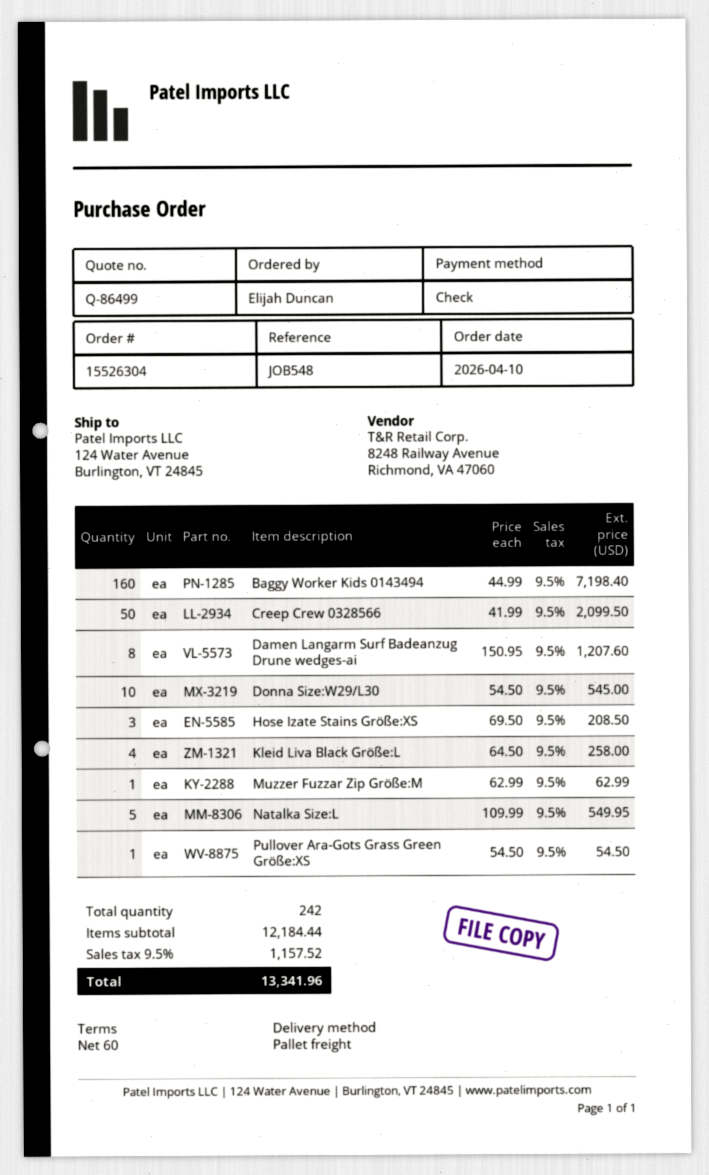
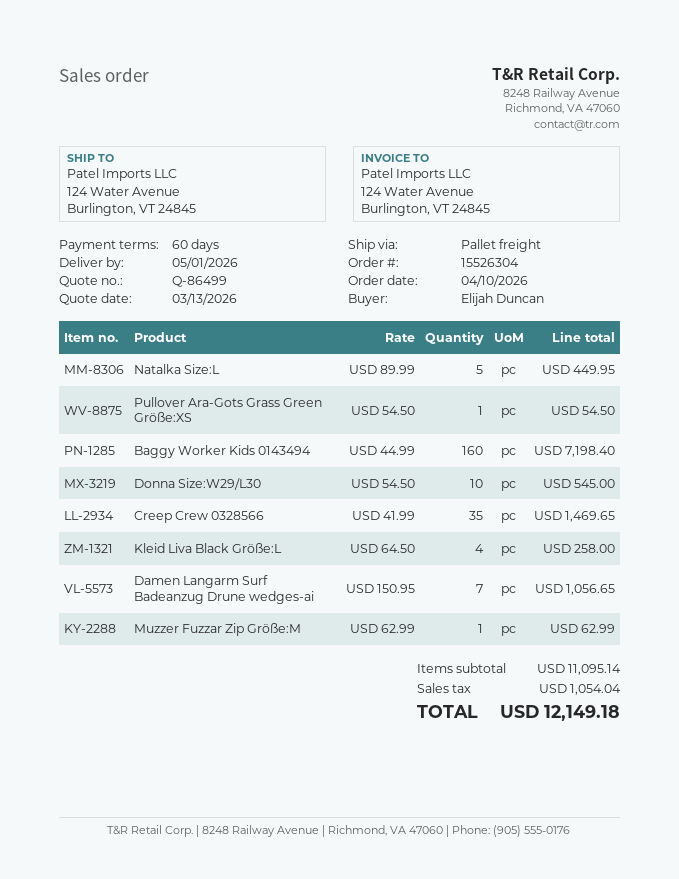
Creep Crew 0328566: 50 x 41.99 = 2099.50 -> 35 x 41.99 = 1469.65
Damen Langarm Surf Badeanzug Drune wedges-ai: 8 x 150.95 = 1207.60 -> 7 x 150.95 = 1056.65
Hose Izate Stains Größe:XS: 3 x 69.50 = 208.50 -> none
Natalka Size:L: 5 x 109.99 = 549.95 -> 5 x 89.99 = 449.95
subtotal: 12184.44 -> 11095.14
tax: 1157.52 -> 1054.04
total: 13341.96 -> 12149.18

